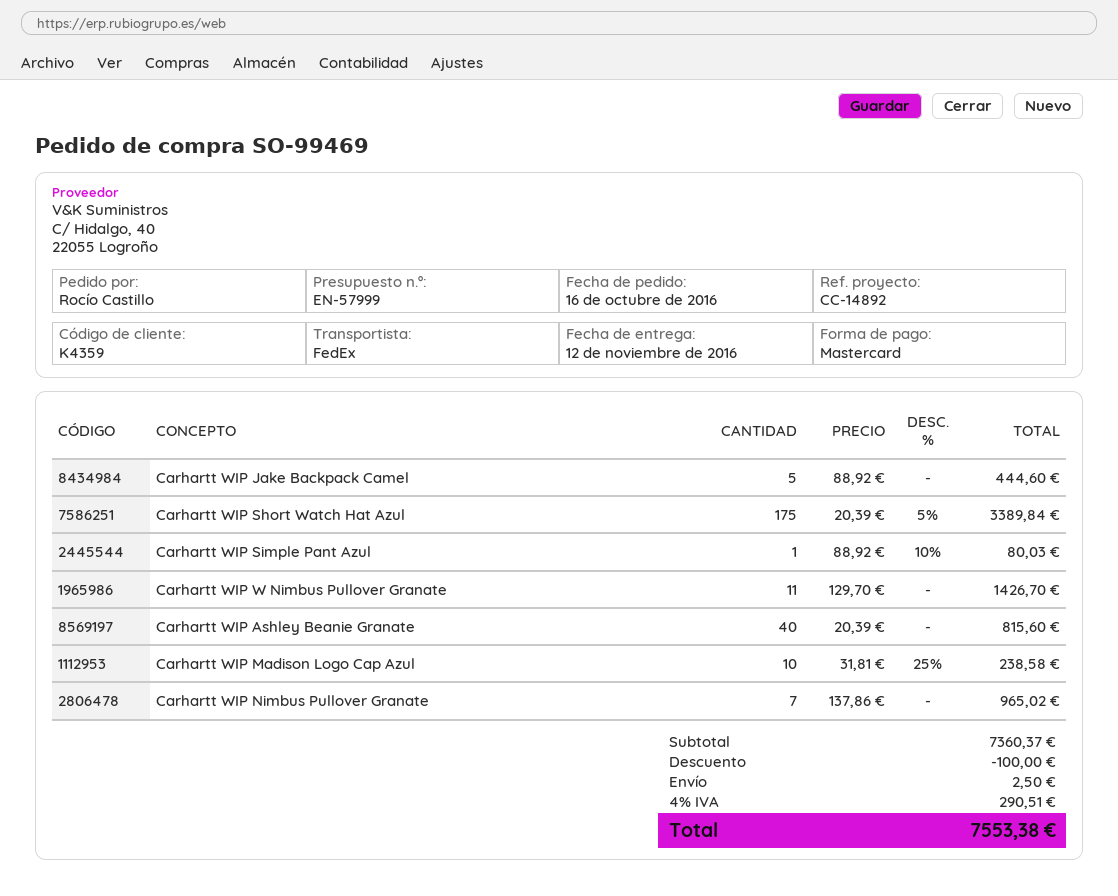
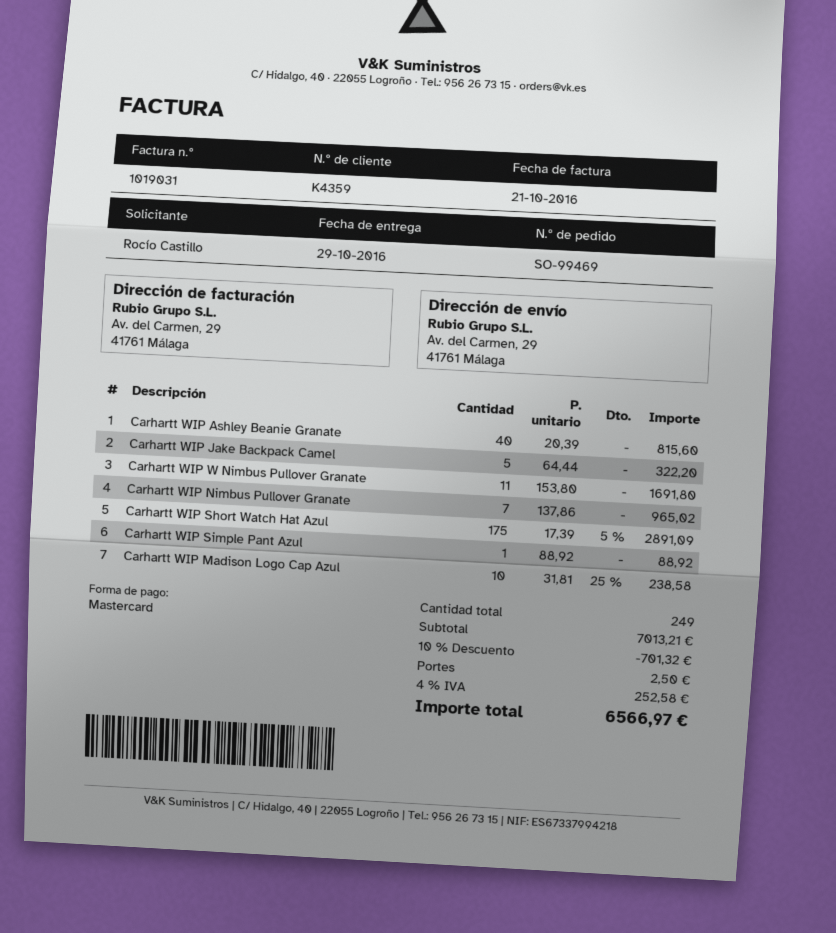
delivery date: 2016-11-12 -> 2016-10-29
Carhartt WIP Jake Backpack Camel: 5 x 88.92 = 444.60 -> 5 x 64.44 = 322.20
Carhartt WIP Short Watch Hat Azul: 175 x 20.39 - 5% = 3389.84 -> 175 x 17.39 - 5% = 2891.09
Carhartt WIP Simple Pant Azul: 1 x 88.92 - 10% = 80.03 -> 1 x 88.92 = 88.92
Carhartt WIP W Nimbus Pullover Granate: 11 x 129.70 = 1426.70 -> 11 x 153.80 = 1691.80
subtotal: 7360.37 -> 7013.21
discount: 100.00 -> 701.32
tax: 4% = 290.51 -> 4% = 252.58
total: 7553.38 -> 6566.97

